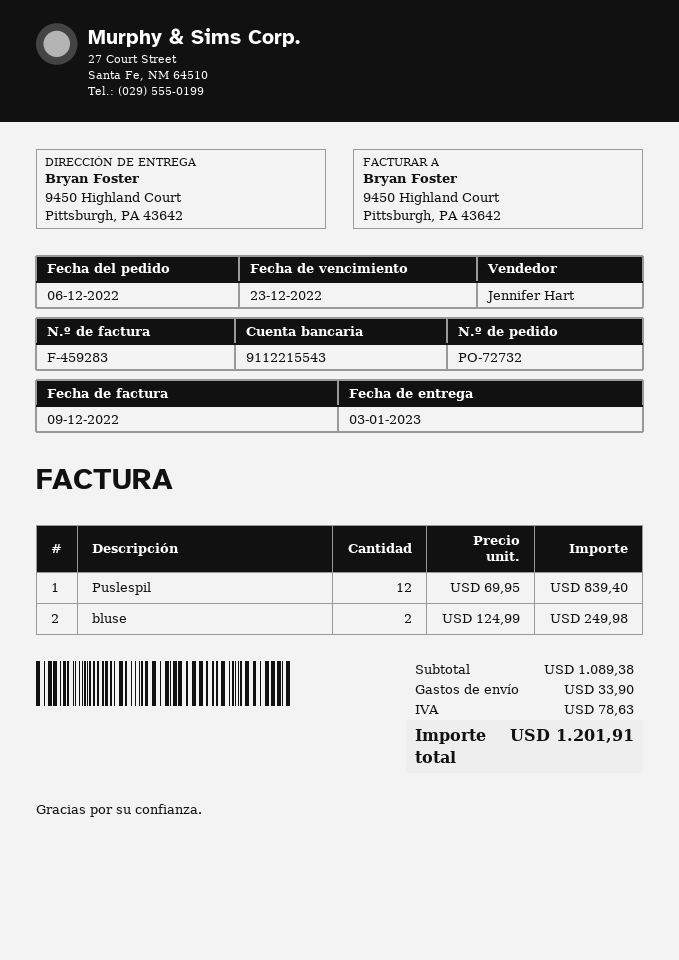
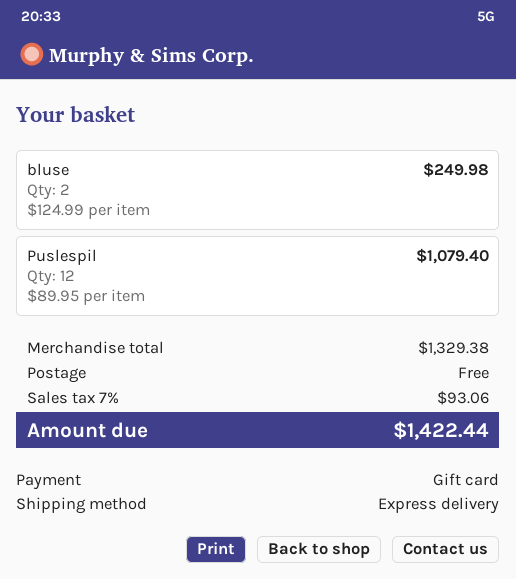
Puslespil: 12 x 69.95 = 839.40 -> 12 x 89.95 = 1079.40
subtotal: 1089.38 -> 1329.38
shipping: 33.90 -> 0.00
tax: 78.63 -> 93.06
total: 1201.91 -> 1422.44

